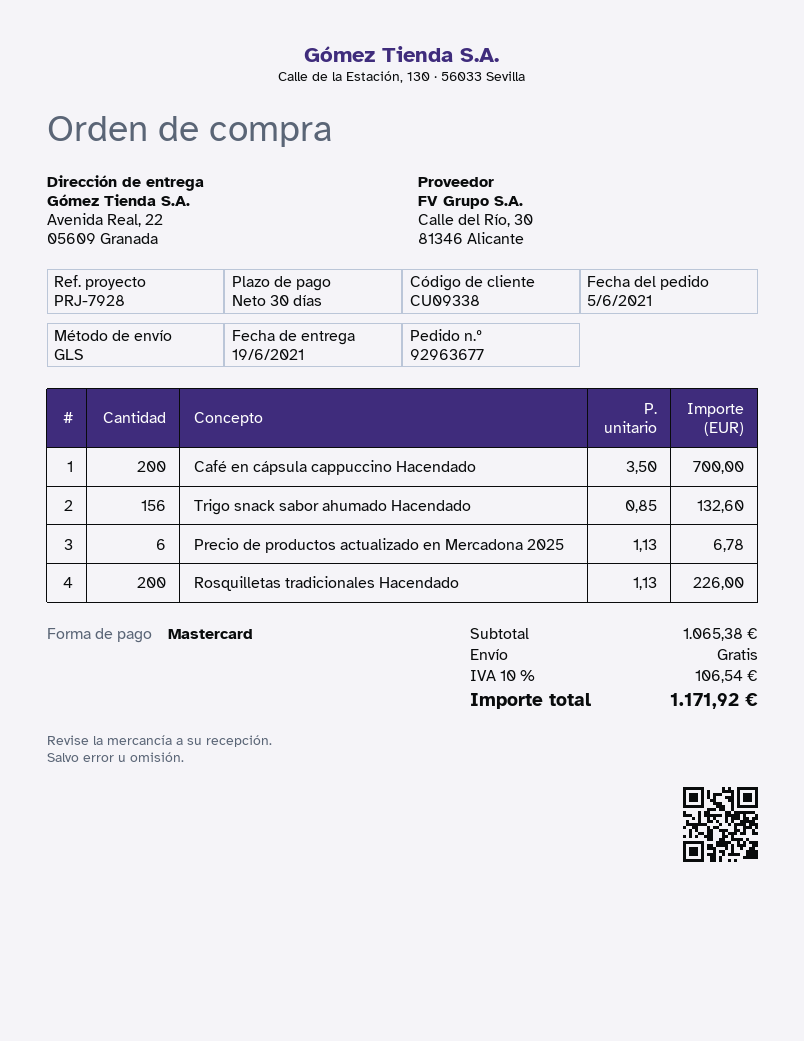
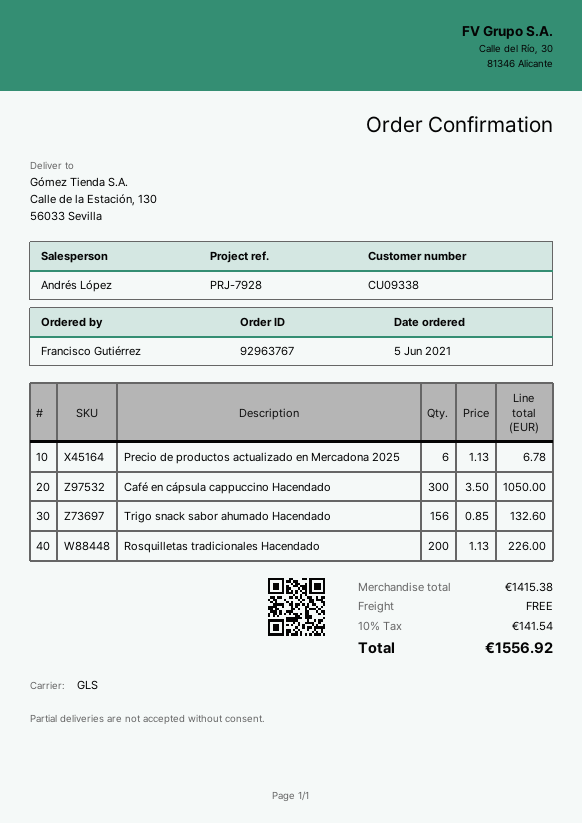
order number: 92963677 -> 92963767
ship to: Avenida Real, 22, 05609 Granada -> Calle de la Estación, 130, 56033 Sevilla
Café en cápsula cappuccino Hacendado: 200 x 3.50 = 700.00 -> 300 x 3.50 = 1050.00
subtotal: 1065.38 -> 1415.38
tax: 10% = 106.54 -> 10% = 141.54
total: 1171.92 -> 1556.92

